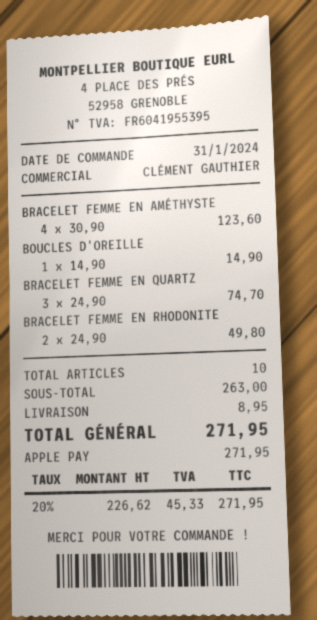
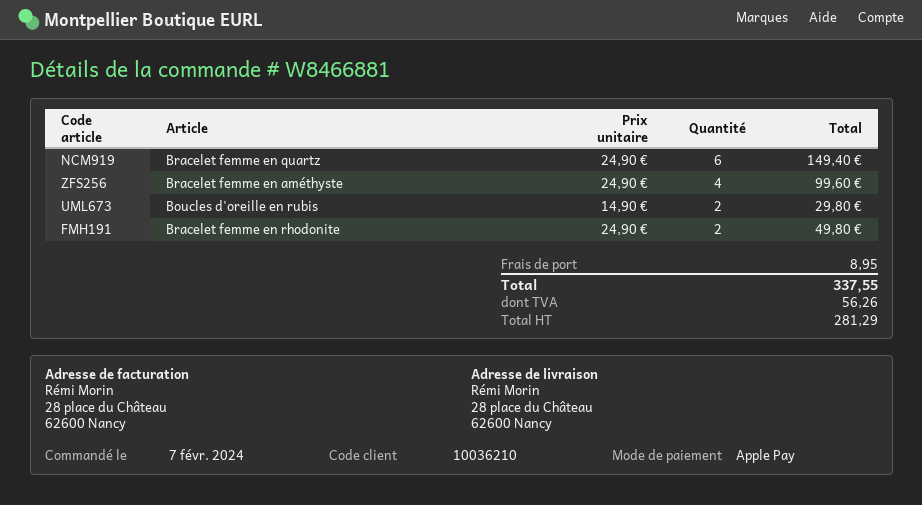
order date: 2024-01-31 -> 2024-02-07
BRACELET FEMME EN AMÉTHYSTE: 4 x 30.90 = 123.60 -> 4 x 24.90 = 99.60
BOUCLES D'OREILLE: 1 x 14.90 = 14.90 -> 2 x 14.90 = 29.80
BRACELET FEMME EN QUARTZ: 3 x 24.90 = 74.70 -> 6 x 24.90 = 149.40
net: 226.62 -> 281.29
tax: 45.33 -> 56.26
total: 271.95 -> 337.55

